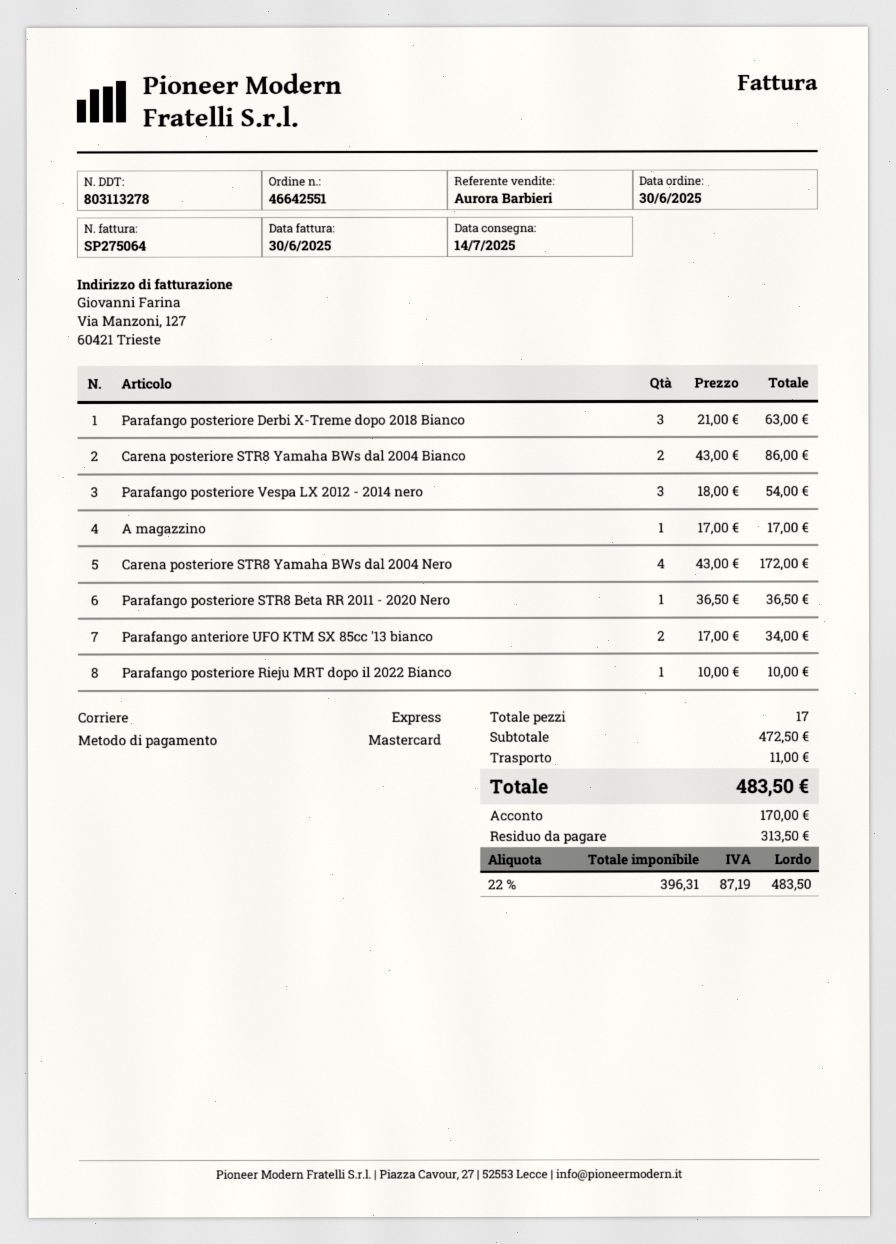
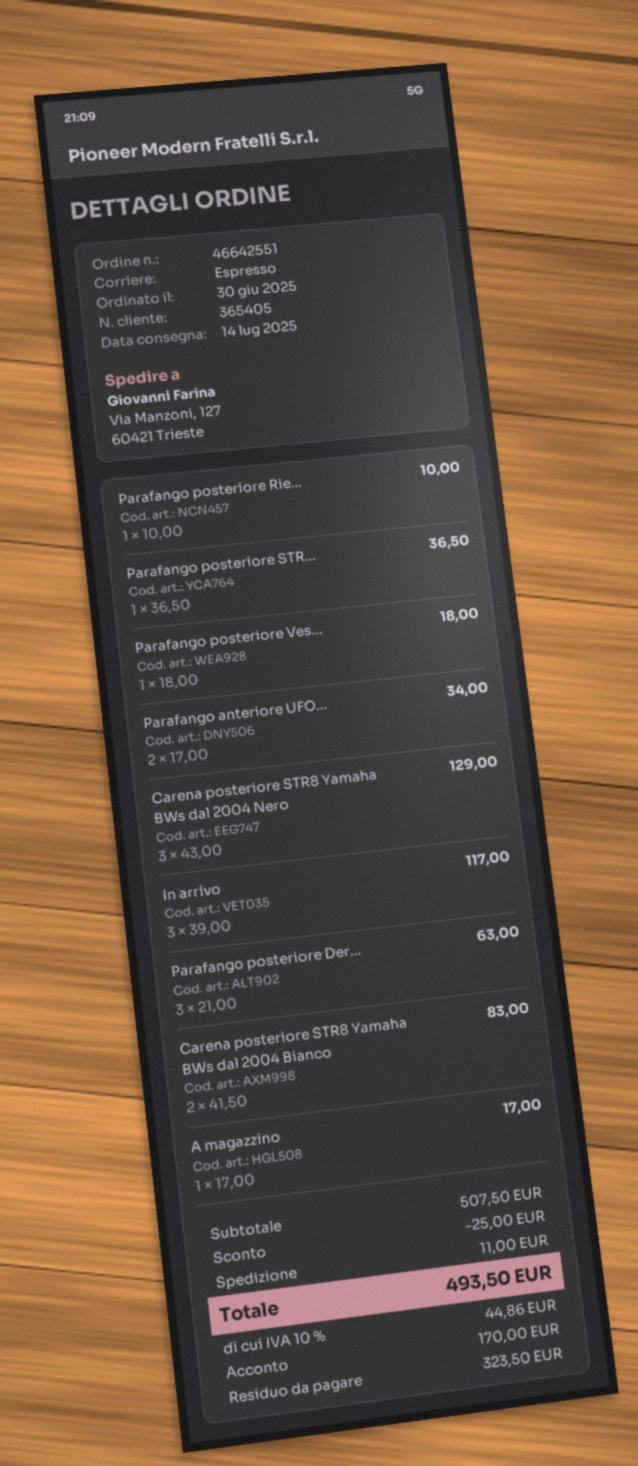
Carena posteriore STR8 Yamaha BWs dal 2004 Bianco: 2 x 43.00 = 86.00 -> 2 x 41.50 = 83.00
Parafango posteriore Vespa LX 2012 - 2014 nero: 3 x 18.00 = 54.00 -> 1 x 18.00 = 18.00
Carena posteriore STR8 Yamaha BWs dal 2004 Nero: 4 x 43.00 = 172.00 -> 3 x 43.00 = 129.00
In arrivo: none -> 3 x 39.00 = 117.00
subtotal: 472.50 -> 507.50
discount: none -> 25.00
tax: 22% = 87.19 -> 10% = 44.86
total: 483.50 -> 493.50
balance: 313.50 -> 323.50

